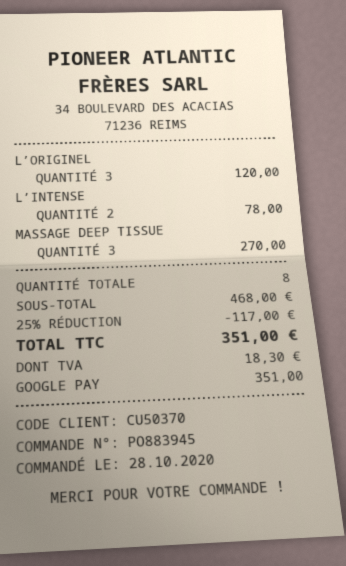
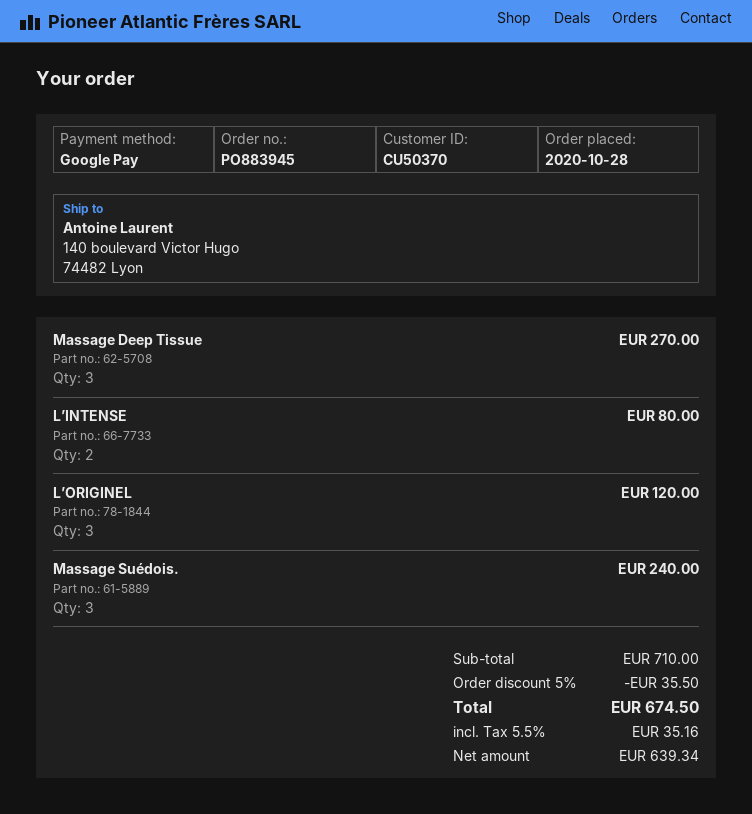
L’INTENSE: 2 for 78.00 -> 2 for 80.00
Massage Suédois.: none -> 3 for 240.00
subtotal: 468.00 -> 710.00
discount: 25% = 117.00 -> 5% = 35.50
tax: 18.30 -> 35.16
total: 351.00 -> 674.50

